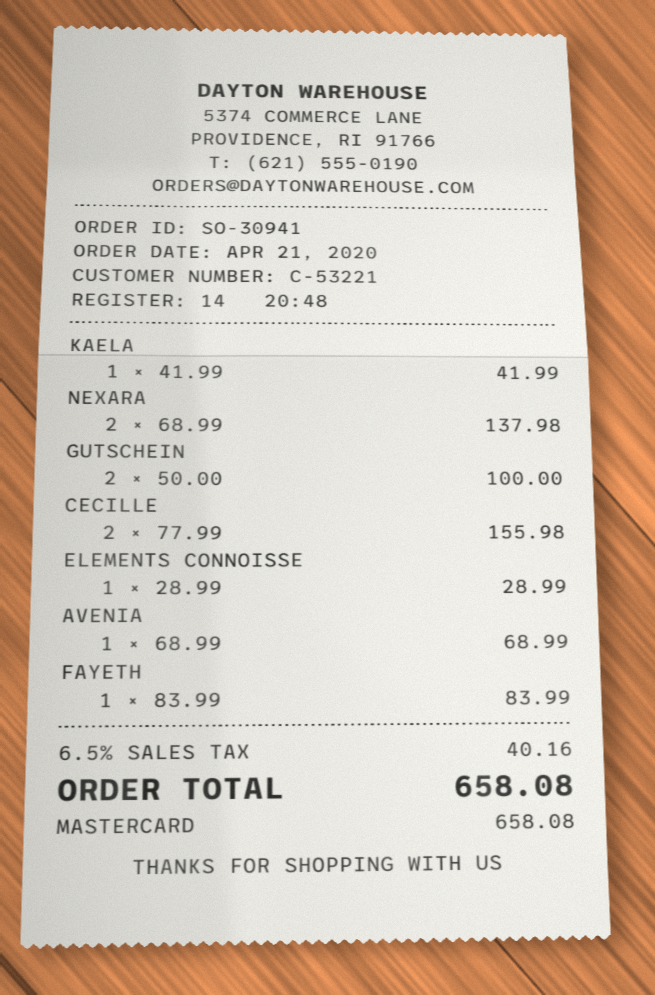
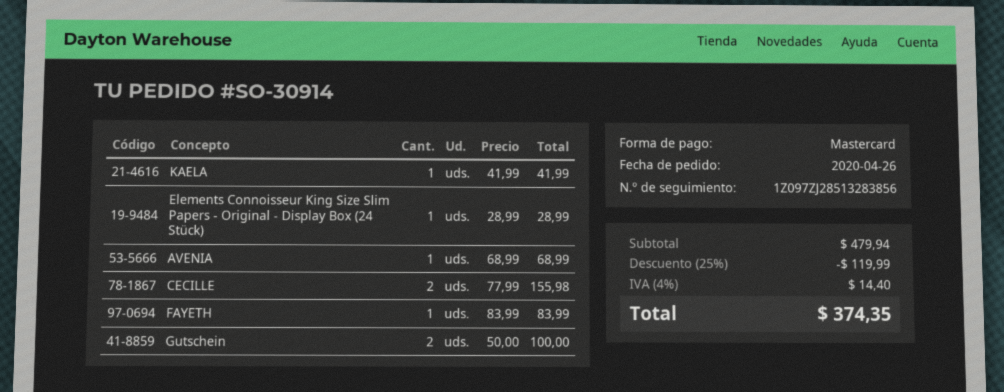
order number: SO-30941 -> SO-30914
order date: 2020-04-21 -> 2020-04-26
NEXARA: 2 x 68.99 = 137.98 -> none
discount: none -> 25% = 119.99
tax: 6.5% = 40.16 -> 4% = 14.40
total: 658.08 -> 374.35

